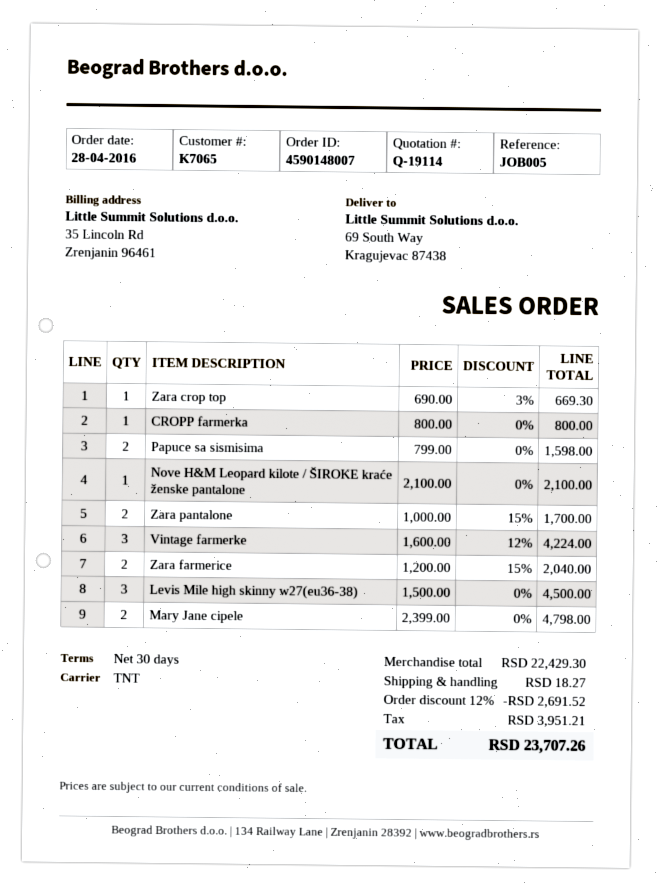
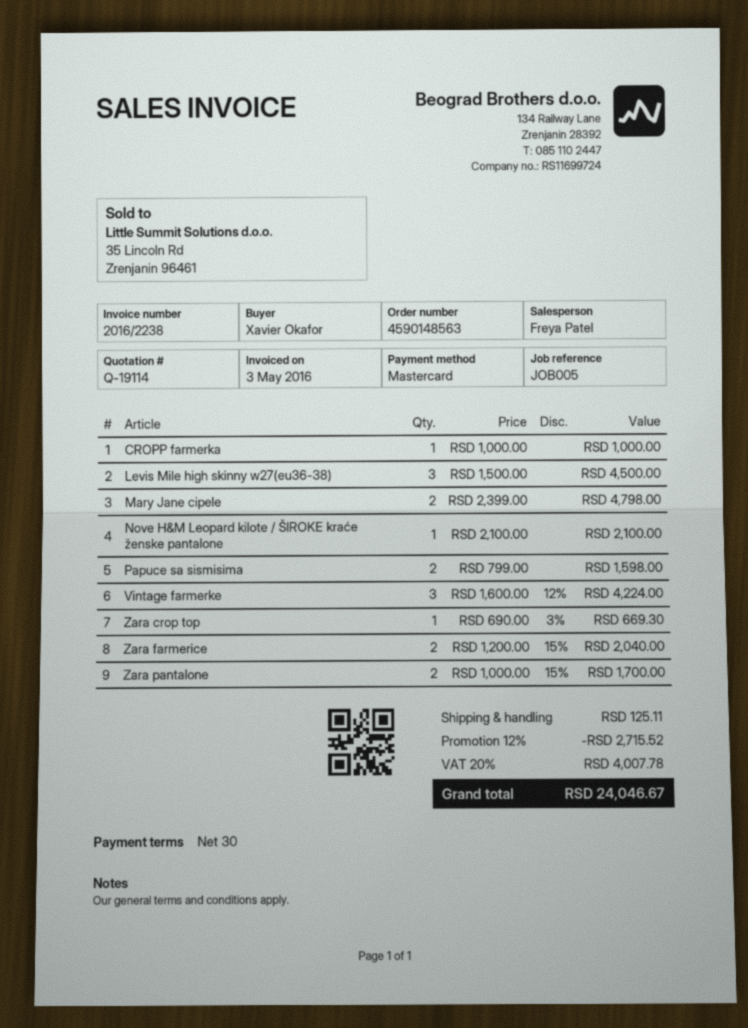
order number: 4590148007 -> 4590148563
CROPP farmerka: 1 x 800.00 = 800.00 -> 1 x 1000.00 = 1000.00
discount: 12% = 2691.52 -> 12% = 2715.52
shipping: 18.27 -> 125.11
tax: 3951.21 -> 4007.78
total: 23707.26 -> 24046.67

